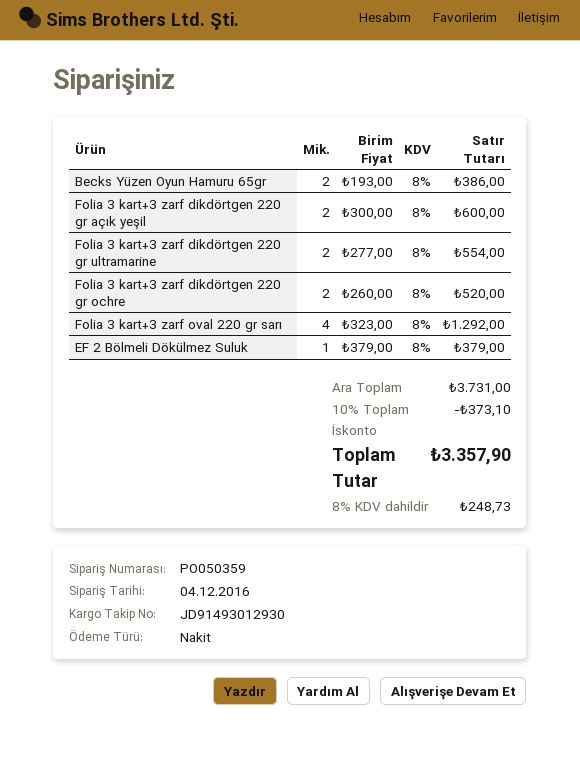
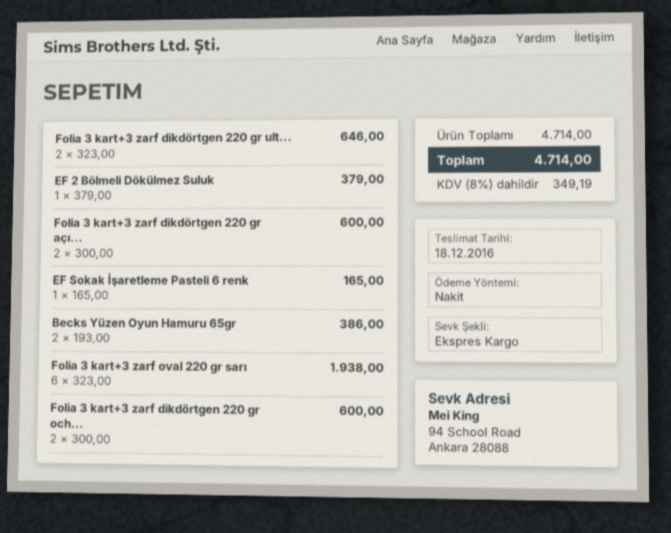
Folia 3 kart+3 zarf dikdörtgen 220 gr ultramarine: 2 x 277.00 = 554.00 -> 2 x 323.00 = 646.00
Folia 3 kart+3 zarf dikdörtgen 220 gr ochre: 2 x 260.00 = 520.00 -> 2 x 300.00 = 600.00
Folia 3 kart+3 zarf oval 220 gr sarı: 4 x 323.00 = 1292.00 -> 6 x 323.00 = 1938.00
EF Sokak İşaretleme Pasteli 6 renk: none -> 1 x 165.00 = 165.00
subtotal: 3731.00 -> 4714.00
discount: 10% = 373.10 -> none
tax: 8% = 248.73 -> 8% = 349.19
total: 3357.90 -> 4714.00

